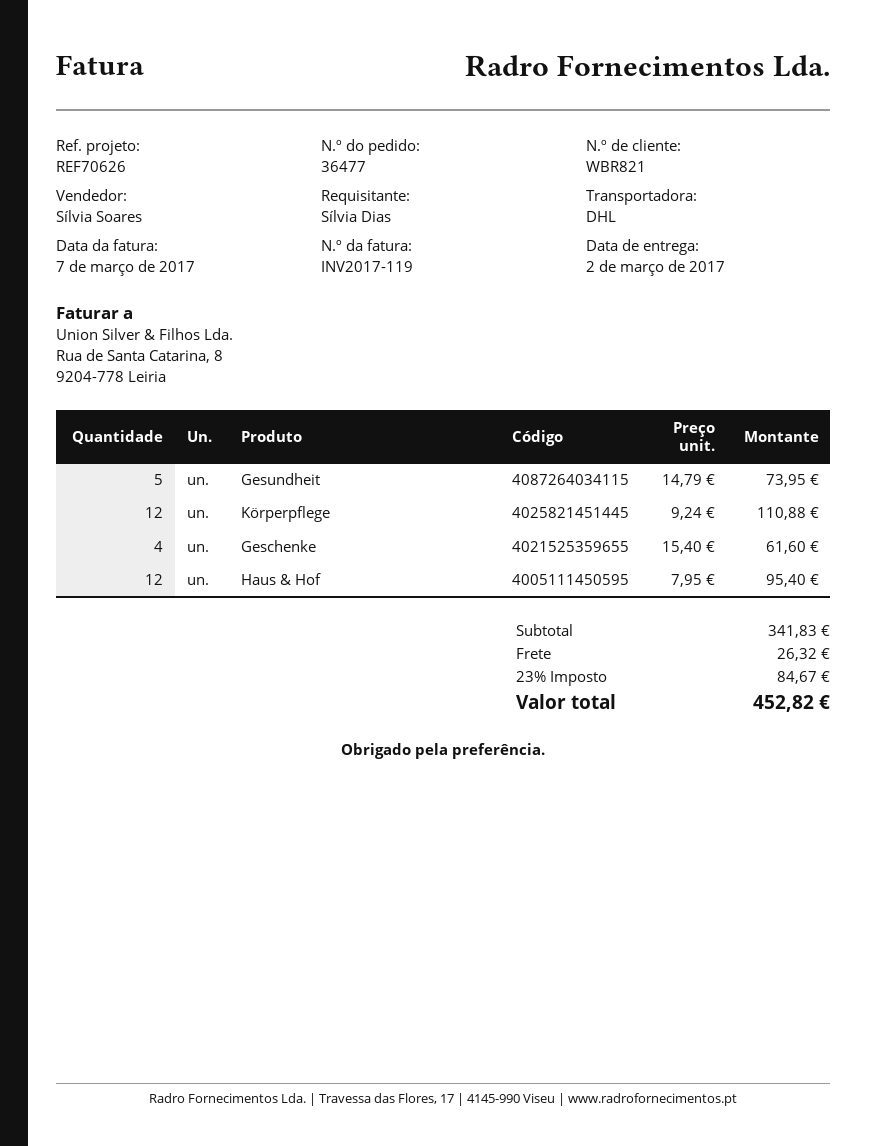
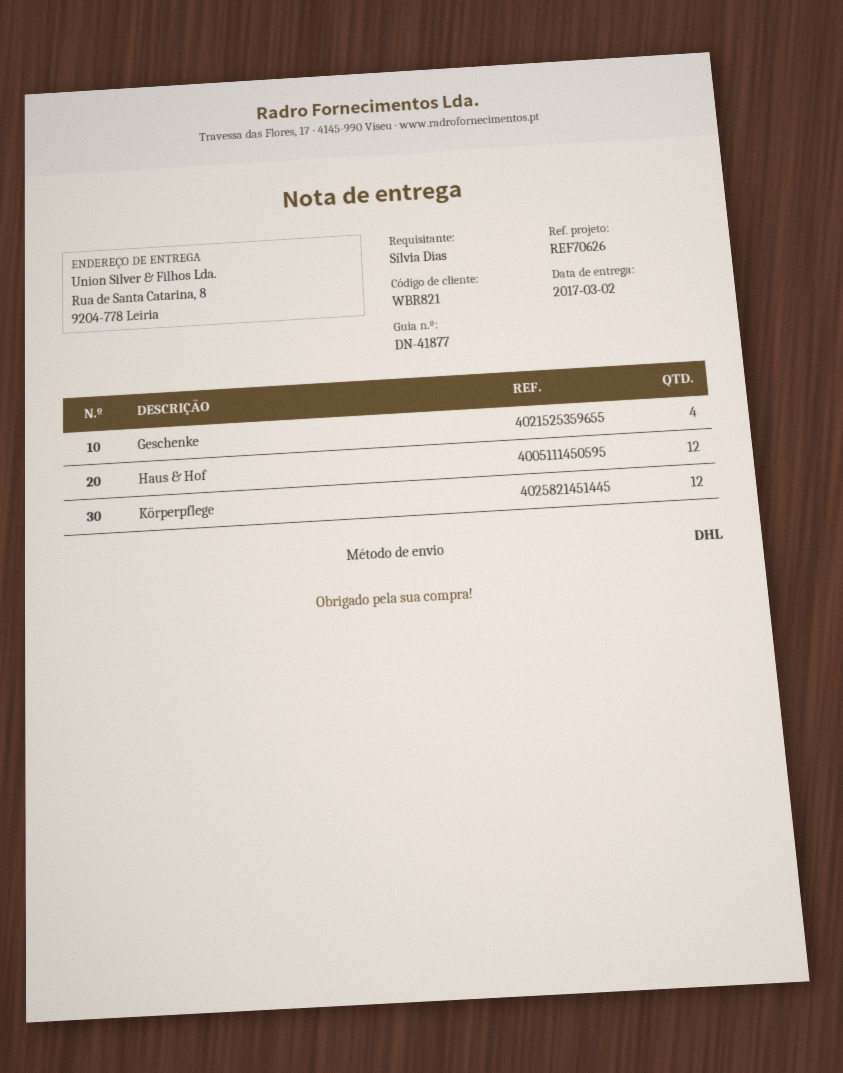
Gesundheit: 5 -> none

